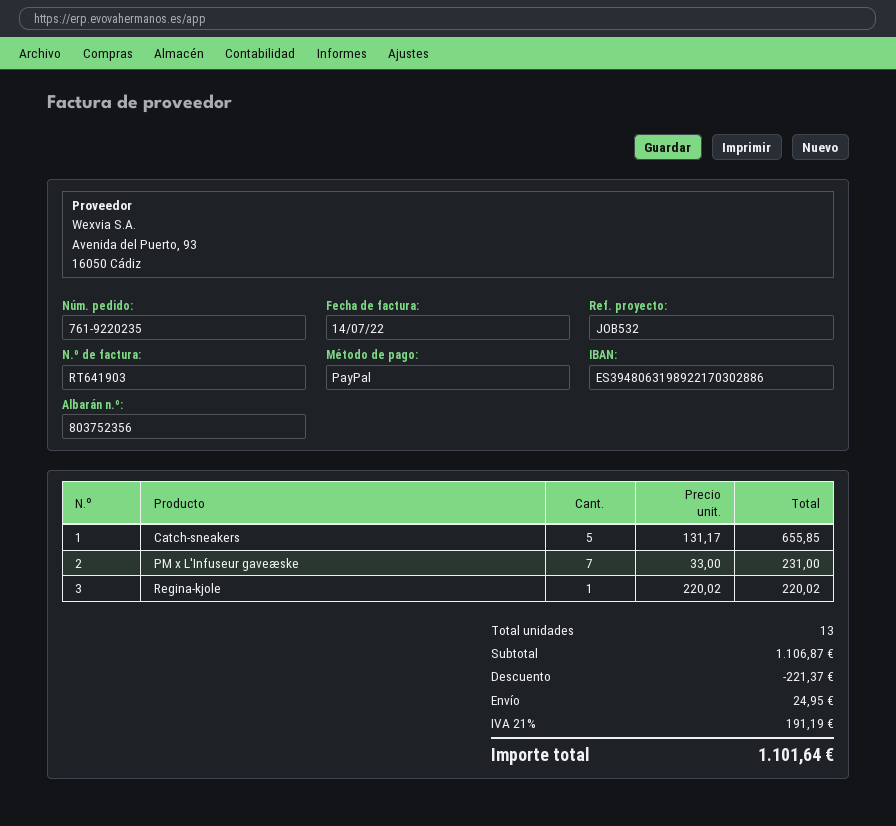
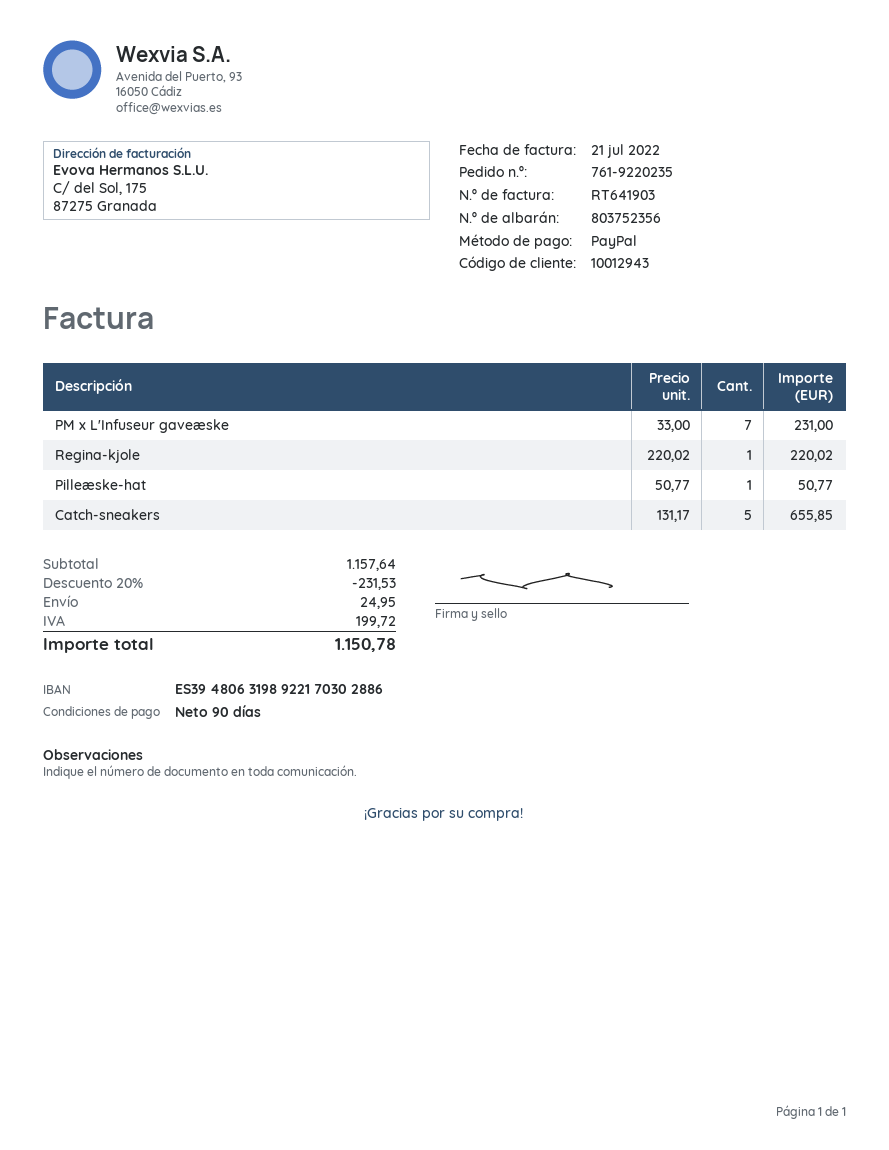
invoice date: 2022-07-14 -> 2022-07-21
Pilleæske-hat: none -> 1 x 50.77 = 50.77
subtotal: 1106.87 -> 1157.64
discount: 221.37 -> 231.53
tax: 191.19 -> 199.72
total: 1101.64 -> 1150.78

